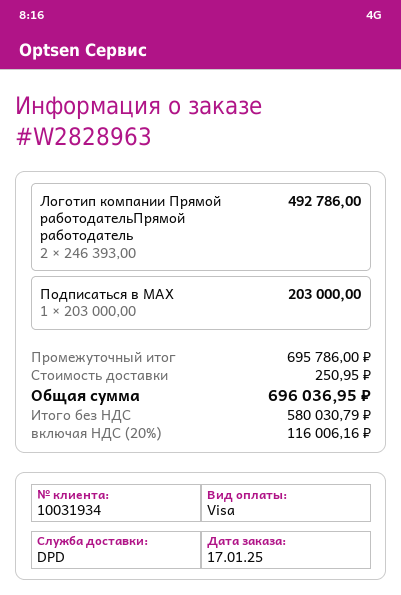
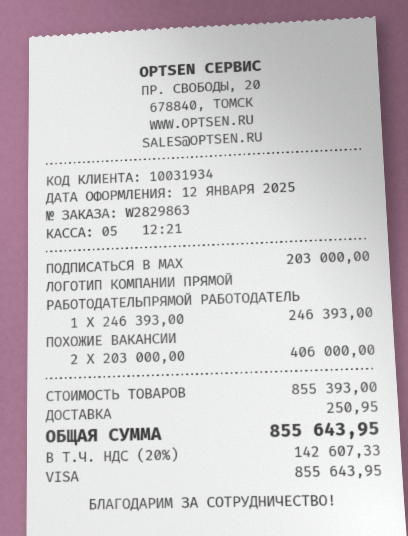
order number: W2828963 -> W2829863
order date: 2025-01-17 -> 2025-01-12
Логотип компании Прямой работодательПрямой работодатель: 2 x 246393.00 = 492786.00 -> 1 x 246393.00 = 246393.00
ПОХОЖИЕ ВАКАНСИИ: none -> 2 x 203000.00 = 406000.00
subtotal: 695786.00 -> 855393.00
tax: 20% = 116006.16 -> 20% = 142607.33
total: 696036.95 -> 855643.95

